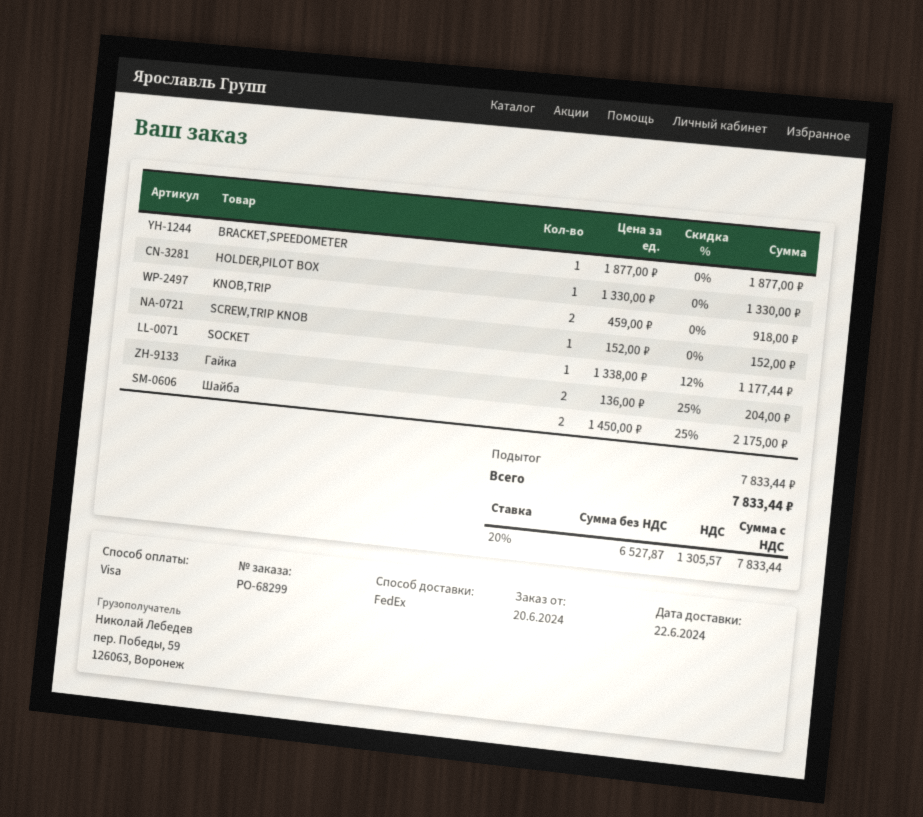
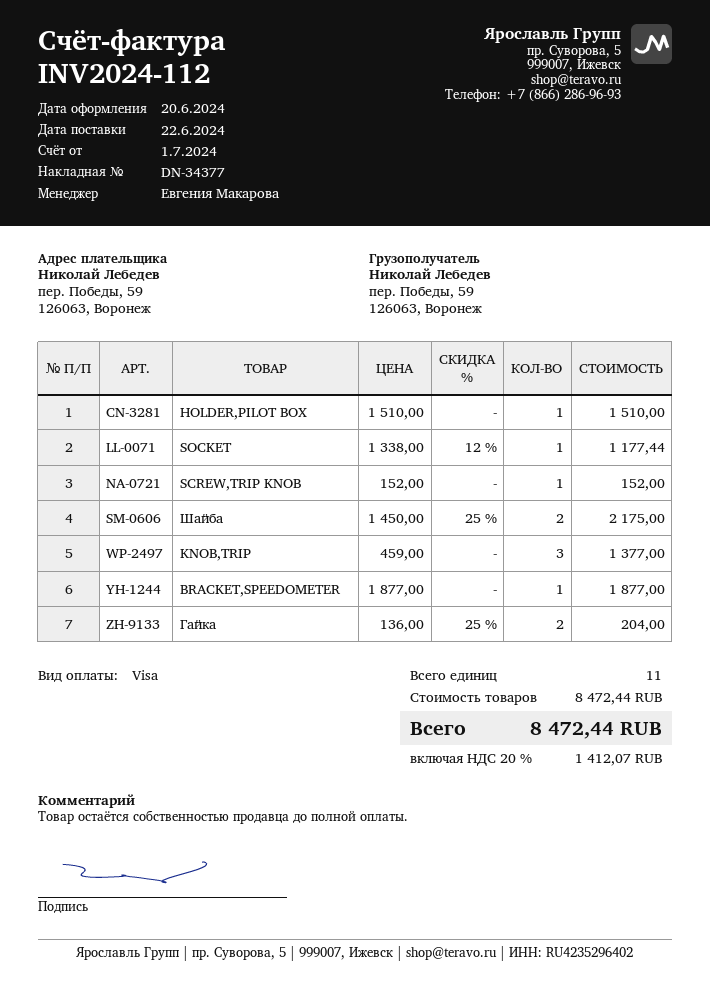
HOLDER,PILOT BOX: 1 x 1330.00 = 1330.00 -> 1 x 1510.00 = 1510.00
KNOB,TRIP: 2 x 459.00 = 918.00 -> 3 x 459.00 = 1377.00
subtotal: 7833.44 -> 8472.44
tax: 20% = 1305.57 -> 20% = 1412.07
total: 7833.44 -> 8472.44

